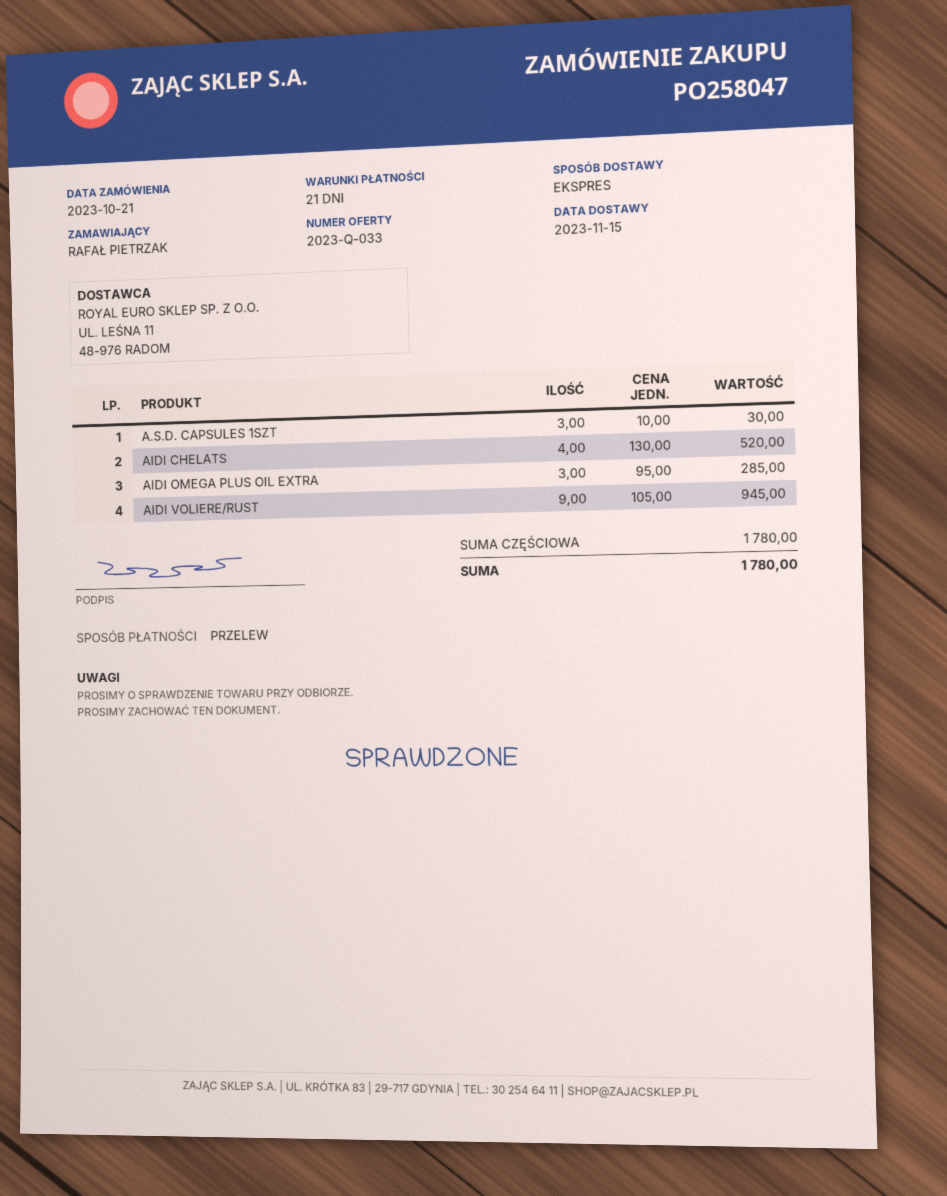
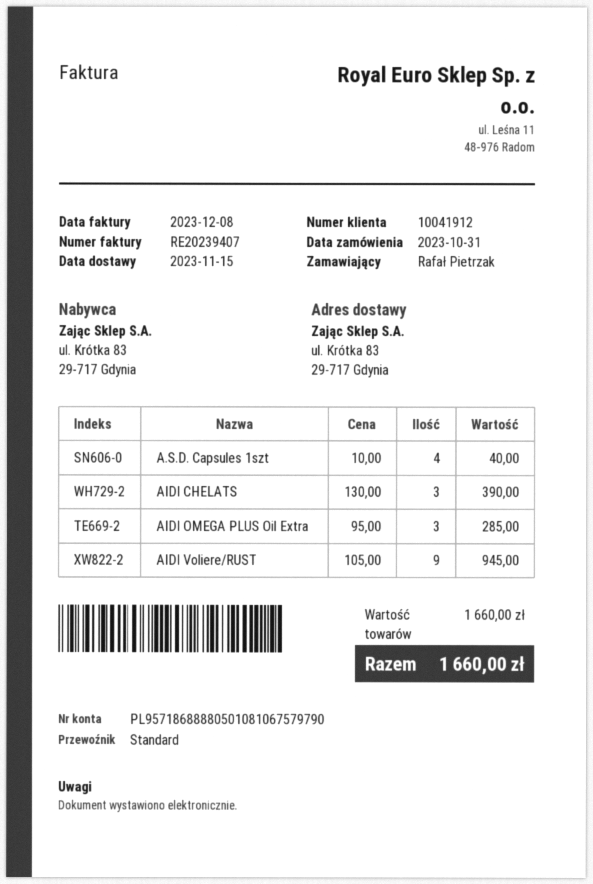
order date: 2023-10-21 -> 2023-10-31
shipping method: express -> standard
A.S.D. CAPSULES 1SZT: 3 x 10.00 = 30.00 -> 4 x 10.00 = 40.00
AIDI CHELATS: 4 x 130.00 = 520.00 -> 3 x 130.00 = 390.00
subtotal: 1780.00 -> 1660.00
total: 1780.00 -> 1660.00

